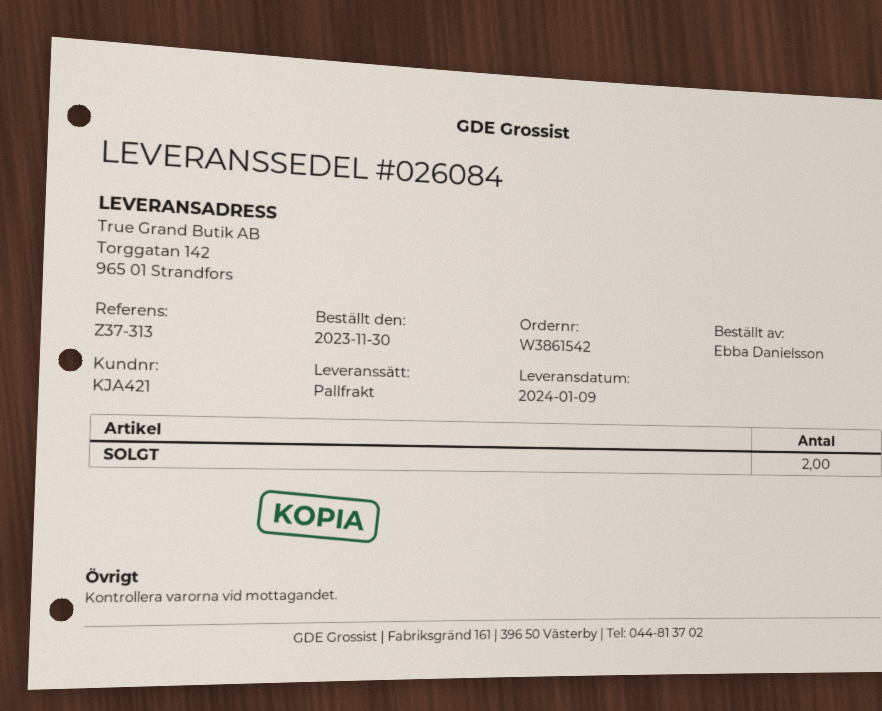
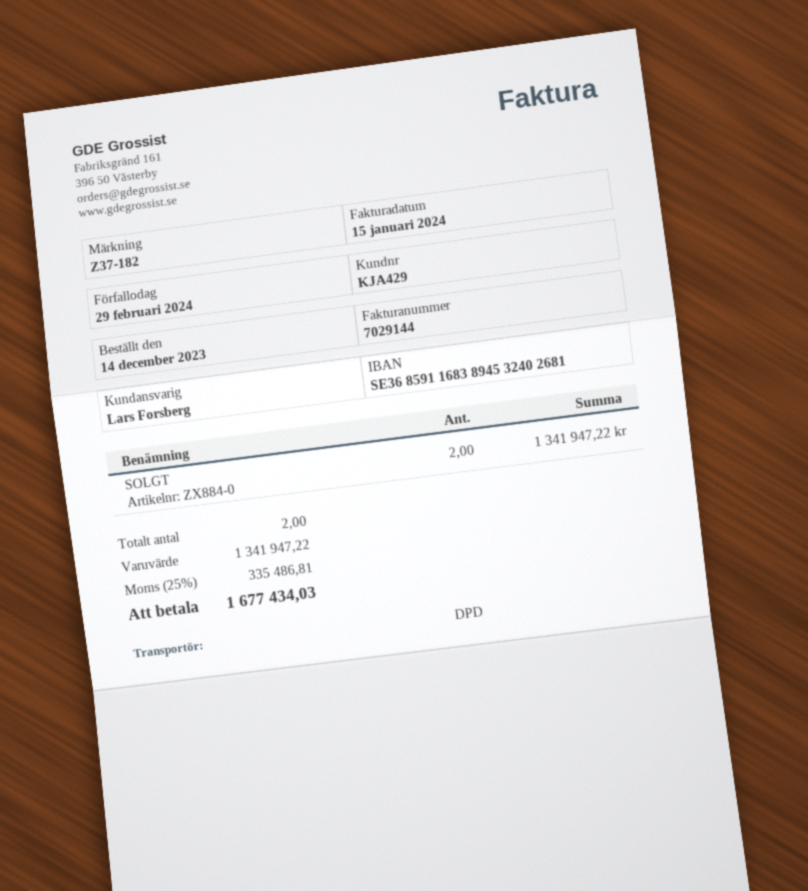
order date: 2023-11-30 -> 2023-12-14
customer number: KJA421 -> KJA429
reference: Z37-313 -> Z37-182
shipping method: pallet freight -> DPD

